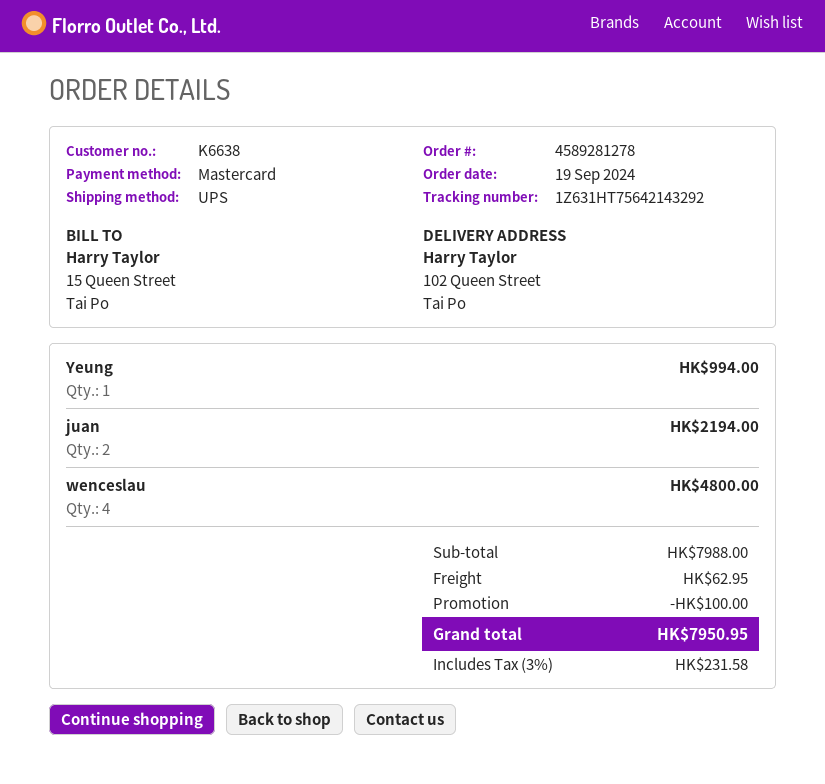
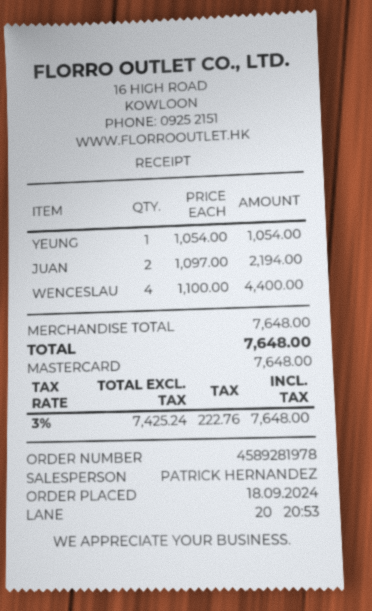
order number: 4589281278 -> 4589281978
order date: 2024-09-19 -> 2024-09-18
Yeung: 1 for 994.00 -> 1 for 1054.00
wenceslau: 4 for 4800.00 -> 4 for 4400.00
subtotal: 7988.00 -> 7648.00
discount: 100.00 -> none
shipping: 62.95 -> none
tax: 3% = 231.58 -> 3% = 222.76
total: 7950.95 -> 7648.00

